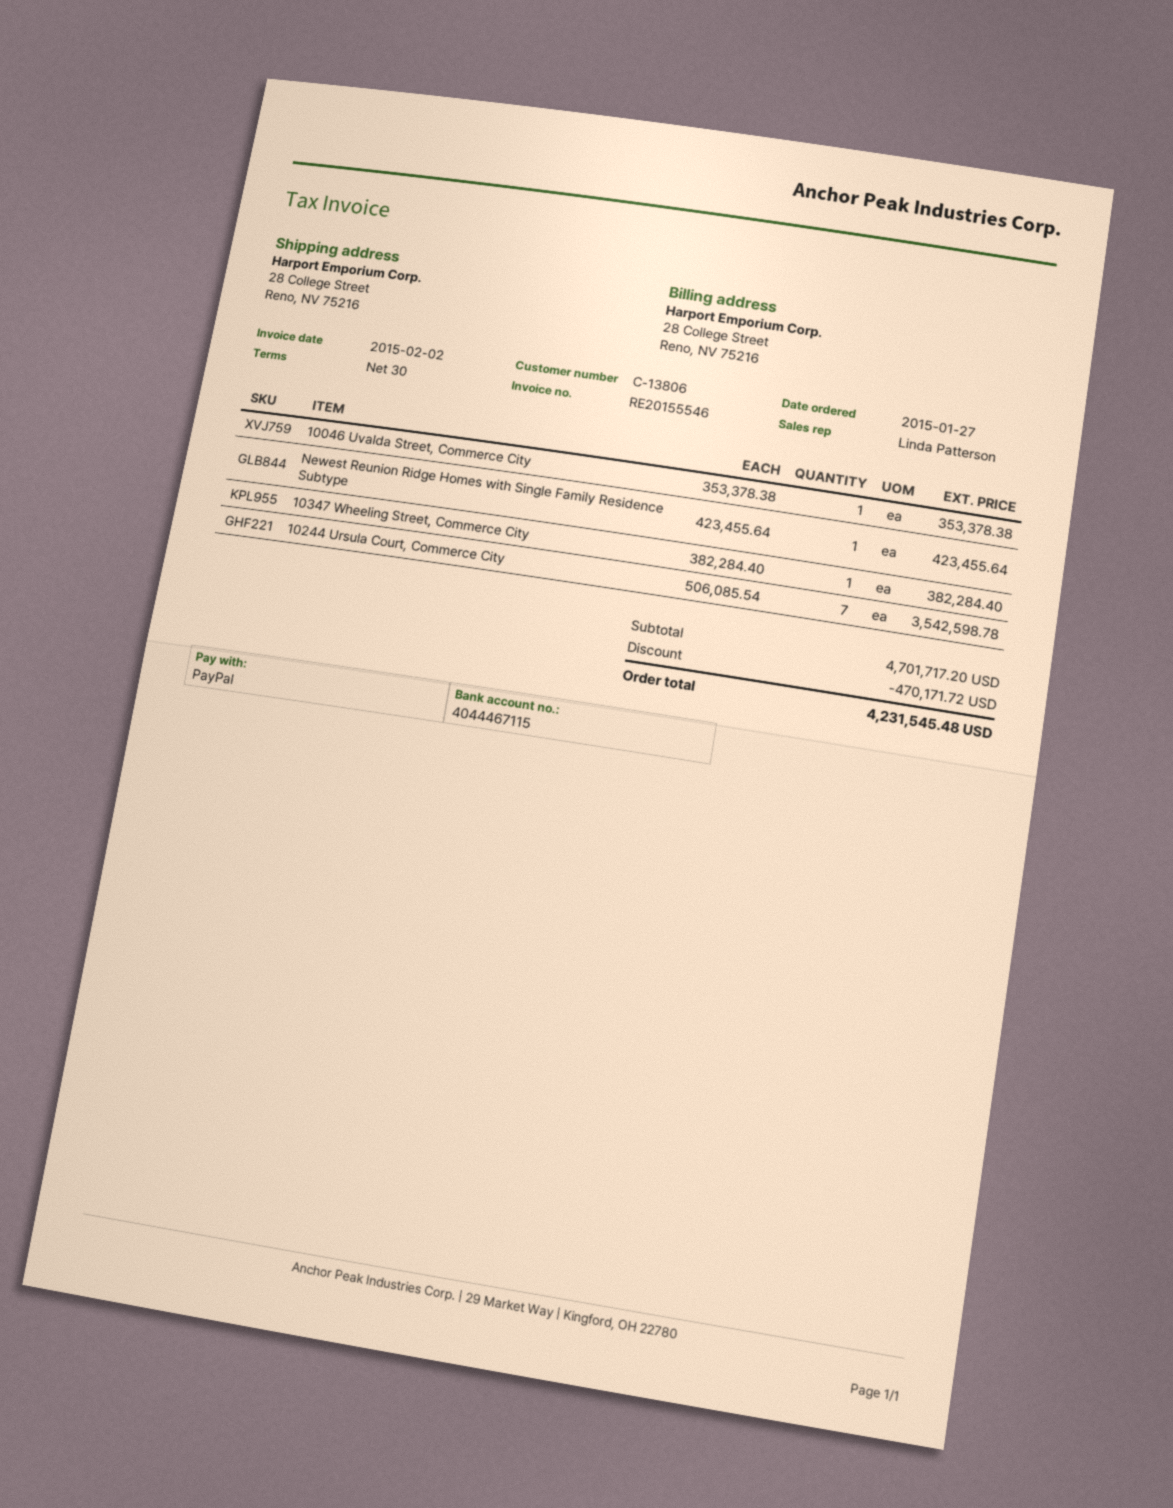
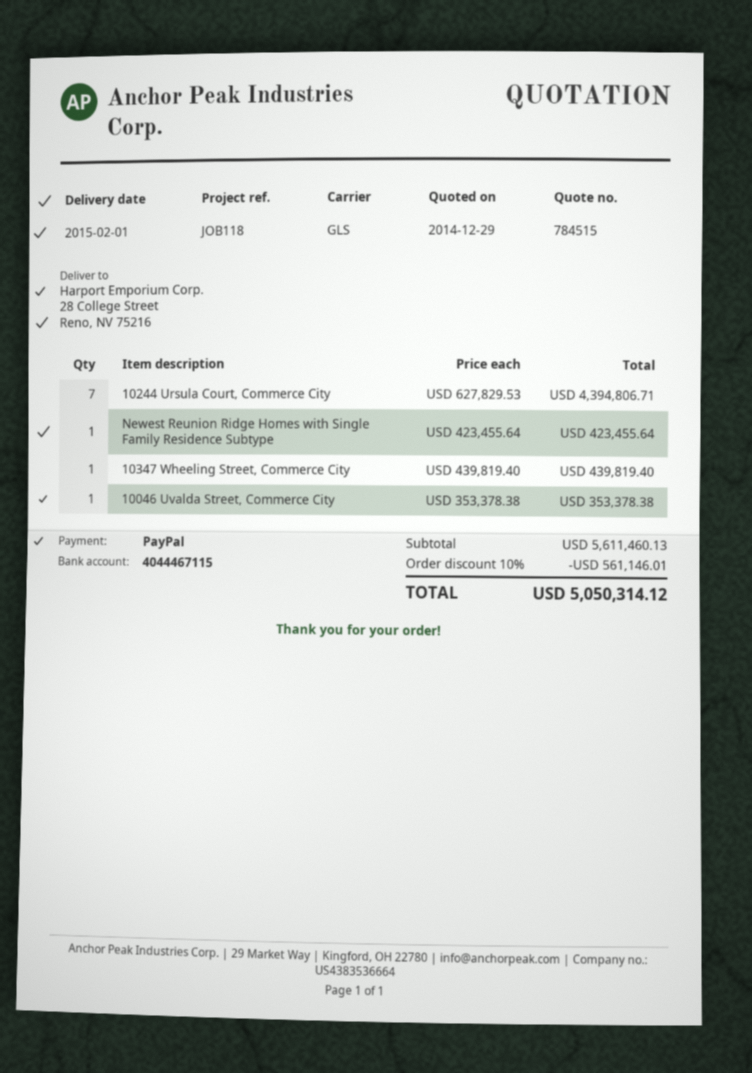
10347 Wheeling Street, Commerce City: 1 x 382284.40 = 382284.40 -> 1 x 439819.40 = 439819.40
10244 Ursula Court, Commerce City: 7 x 506085.54 = 3542598.78 -> 7 x 627829.53 = 4394806.71
subtotal: 4701717.20 -> 5611460.13
discount: 470171.72 -> 561146.01
total: 4231545.48 -> 5050314.12

